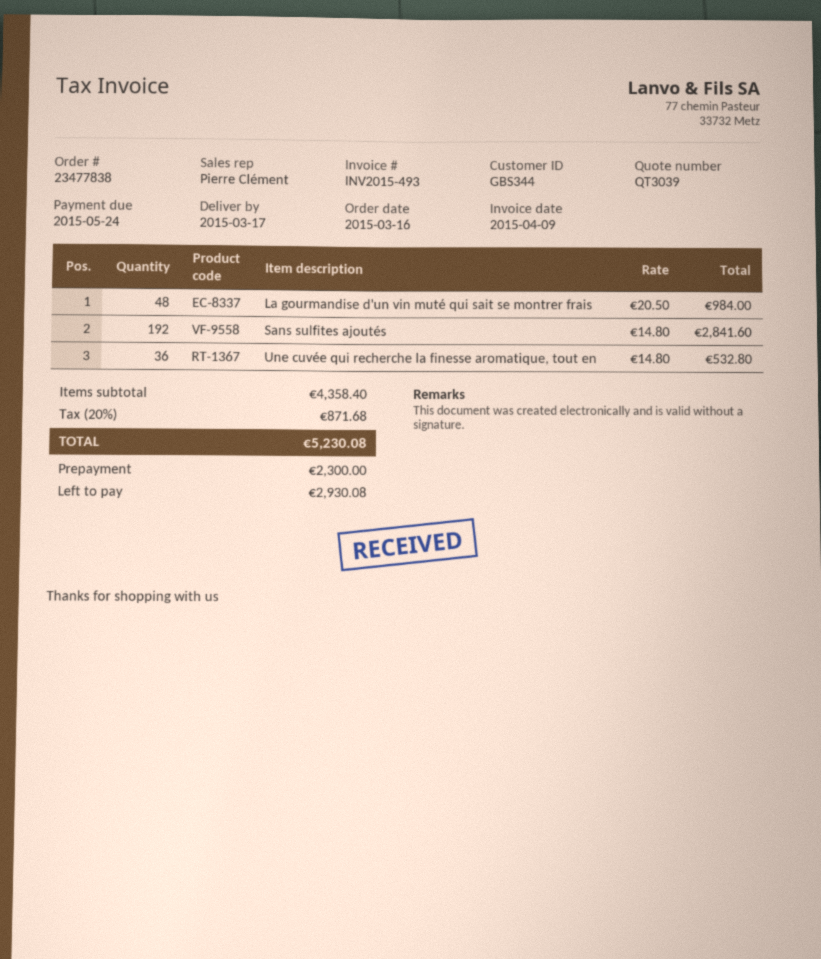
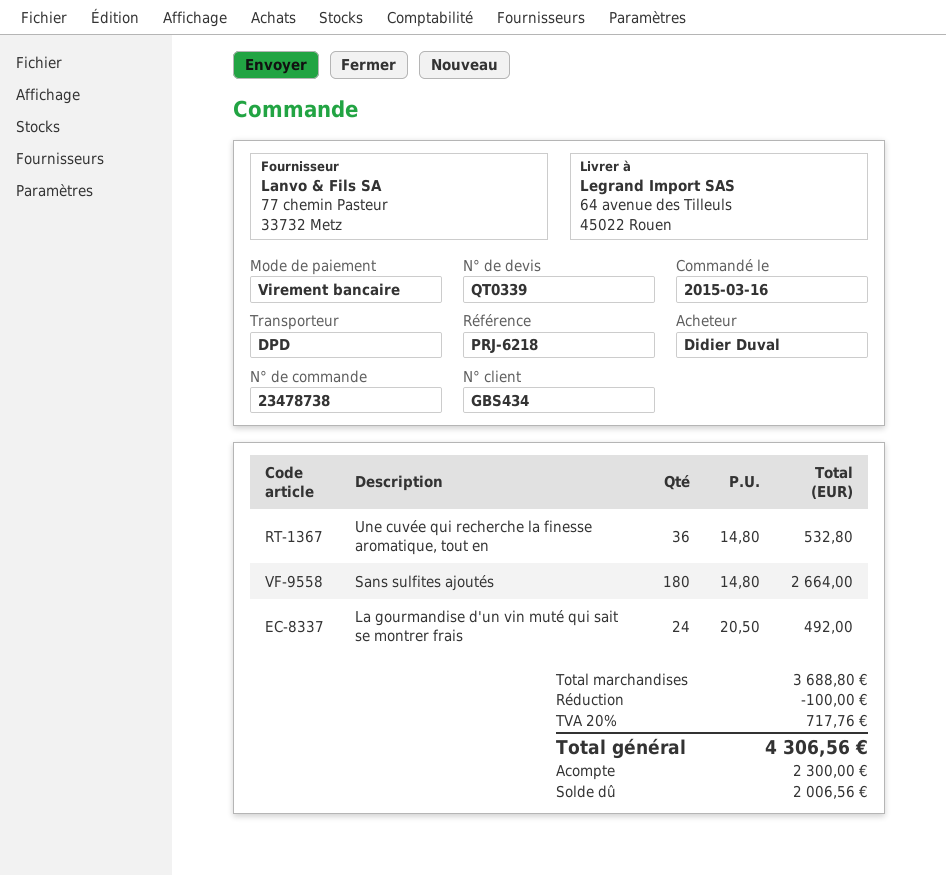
quote number: QT3039 -> QT0339
order number: 23477838 -> 23478738
customer number: GBS344 -> GBS434
La gourmandise d'un vin muté qui sait se montrer frais: 48 x 20.50 = 984.00 -> 24 x 20.50 = 492.00
Sans sulfites ajoutés: 192 x 14.80 = 2841.60 -> 180 x 14.80 = 2664.00
subtotal: 4358.40 -> 3688.80
discount: none -> 100.00
tax: 20% = 871.68 -> 20% = 717.76
total: 5230.08 -> 4306.56
balance: 2930.08 -> 2006.56

